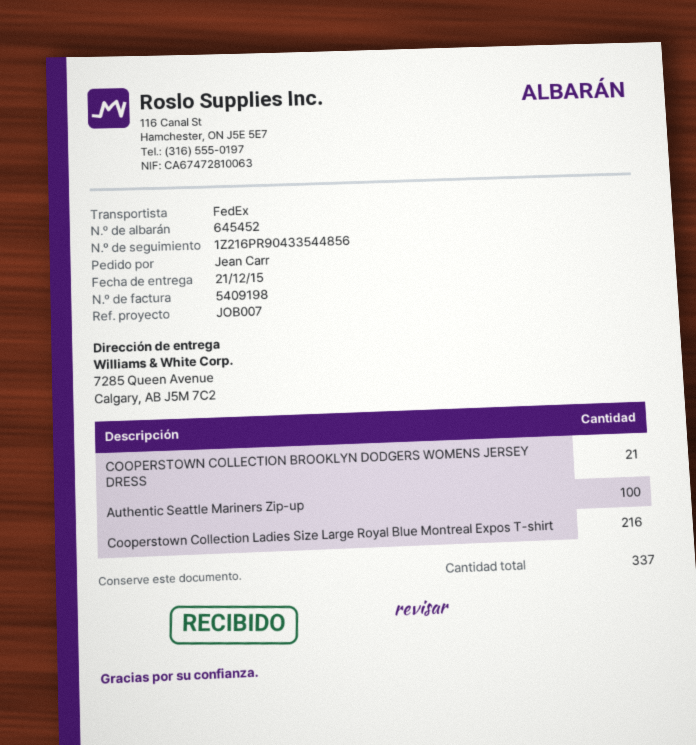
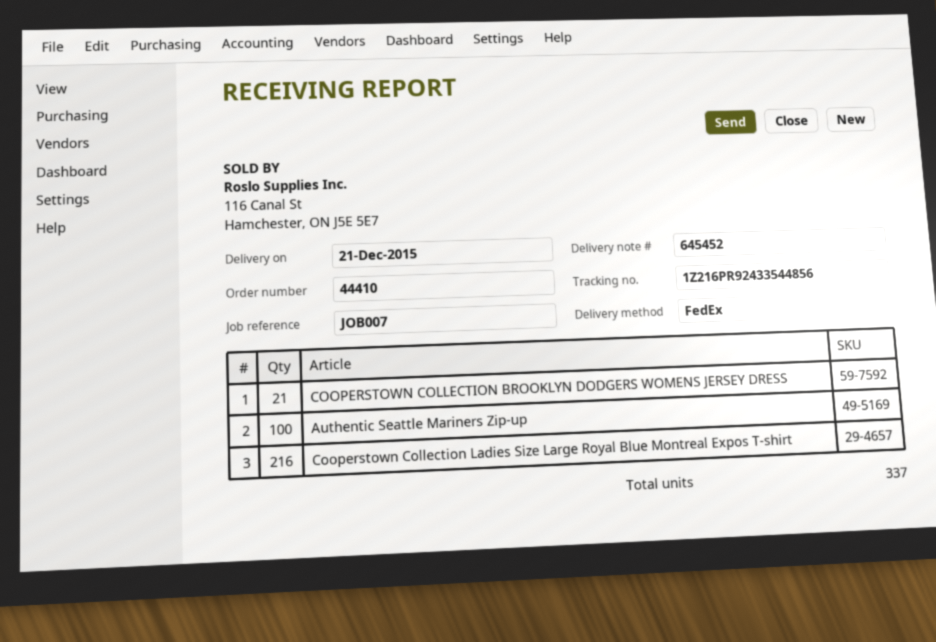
tracking number: 1Z216PR90433544856 -> 1Z216PR92433544856

